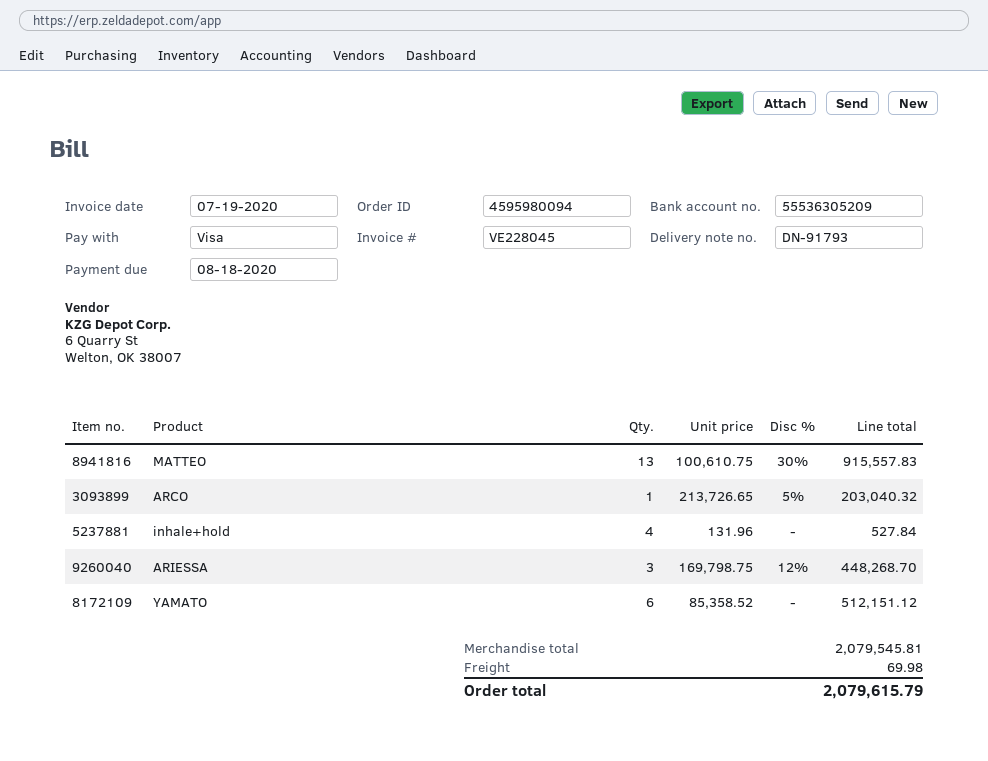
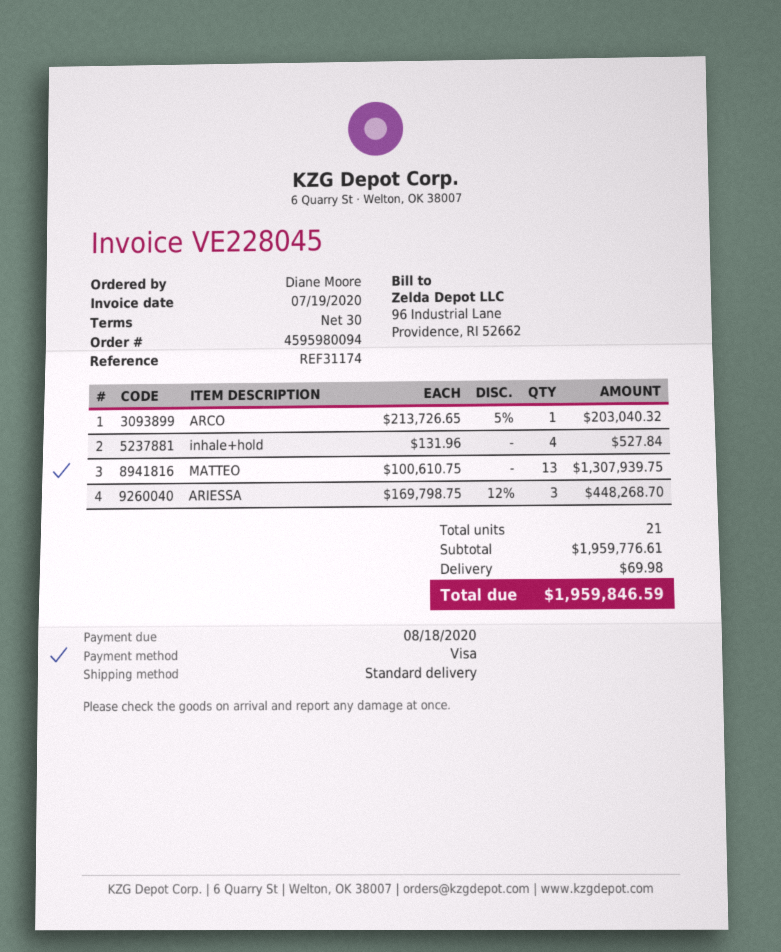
MATTEO: 13 x 100610.75 - 30% = 915557.83 -> 13 x 100610.75 = 1307939.75
YAMATO: 6 x 85358.52 = 512151.12 -> none
subtotal: 2079545.81 -> 1959776.61
total: 2079615.79 -> 1959846.59

